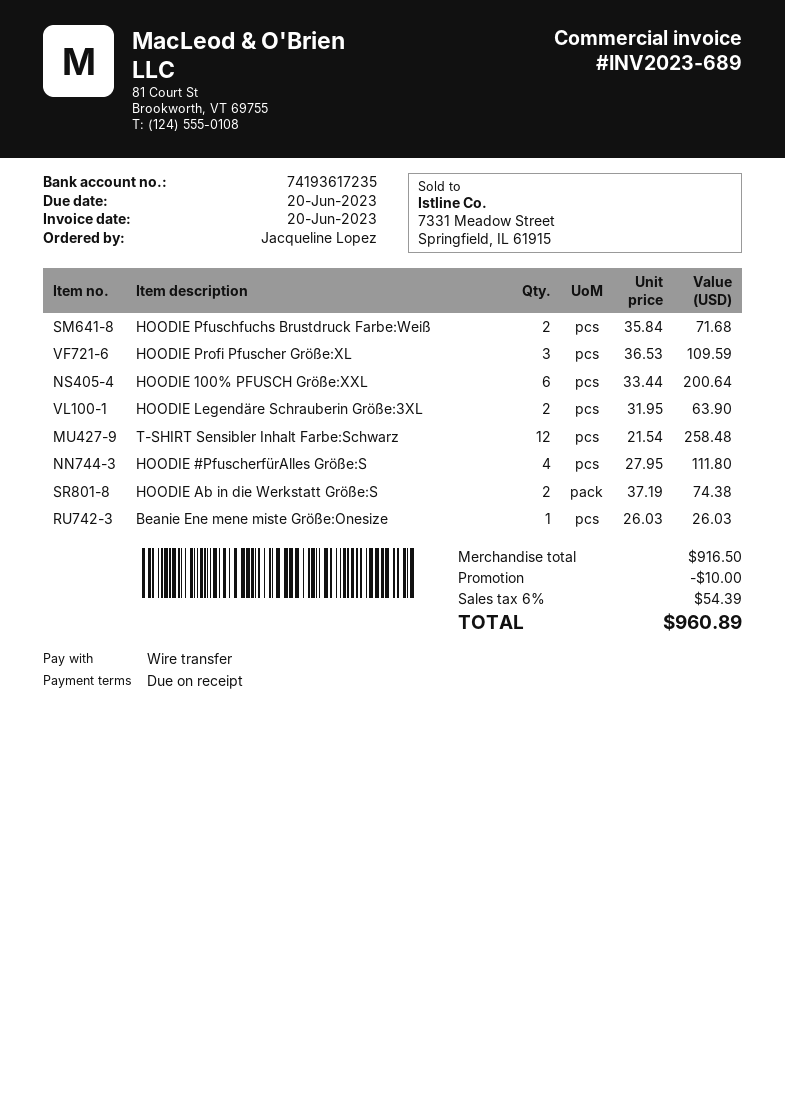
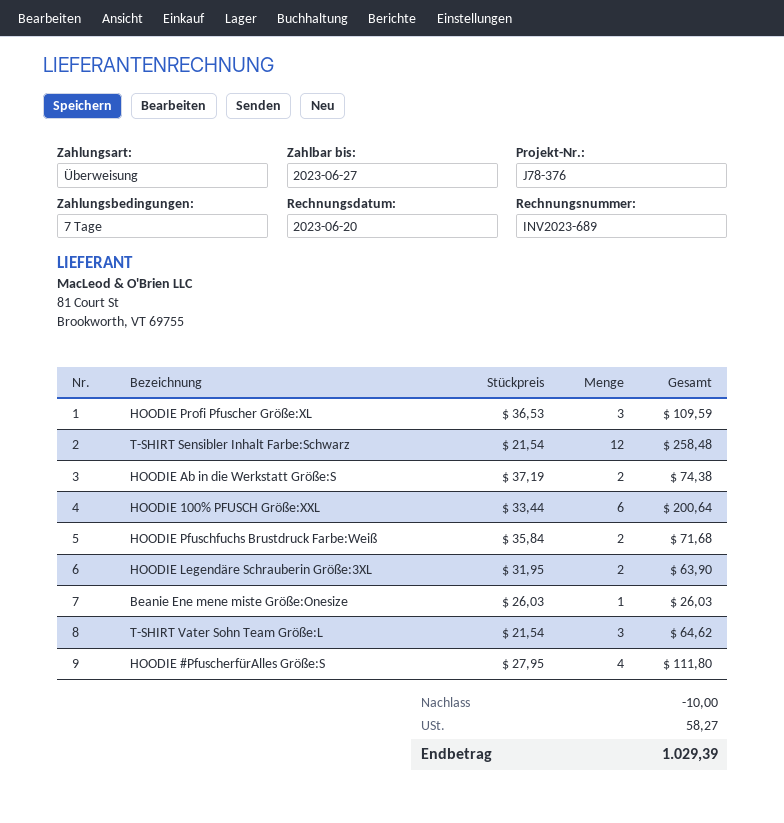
payment terms: on receipt -> 7 days
due date: 2023-06-20 -> 2023-06-27
T-SHIRT Vater Sohn Team Größe:L: none -> 3 x 21.54 = 64.62
tax: 54.39 -> 58.27
total: 960.89 -> 1029.39

